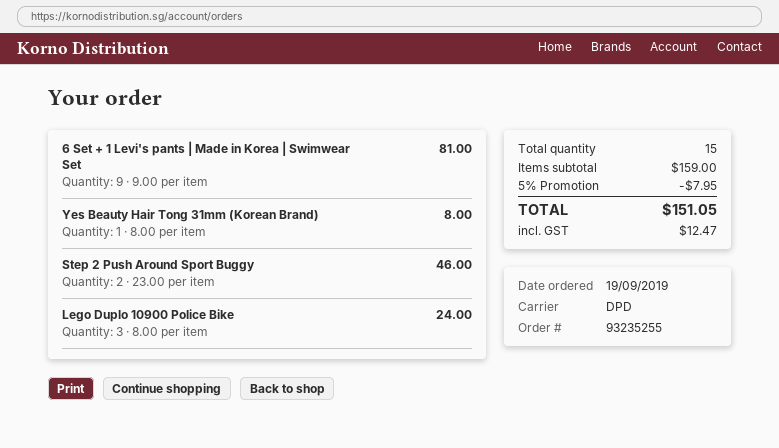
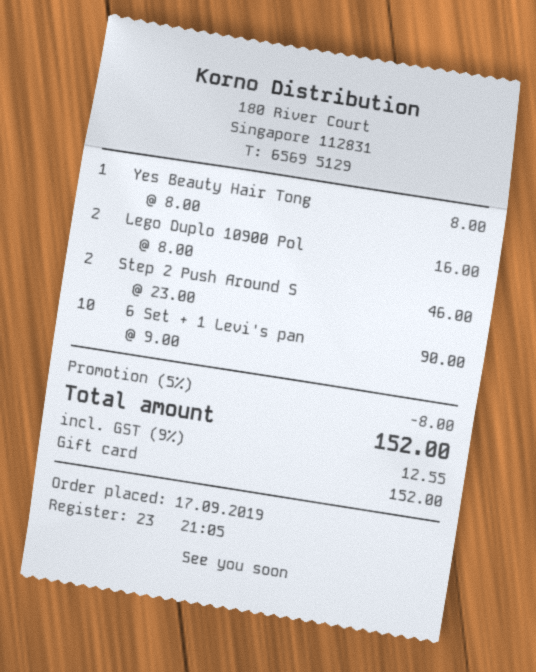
order date: 2019-09-19 -> 2019-09-17
6 Set + 1 Levi's pants | Made in Korea | Swimwear Set: 9 x 9.00 = 81.00 -> 10 x 9.00 = 90.00
Lego Duplo 10900 Police Bike: 3 x 8.00 = 24.00 -> 2 x 8.00 = 16.00
discount: 5% = 7.95 -> 5% = 8.00
tax: 12.47 -> 12.55
total: 151.05 -> 152.00

